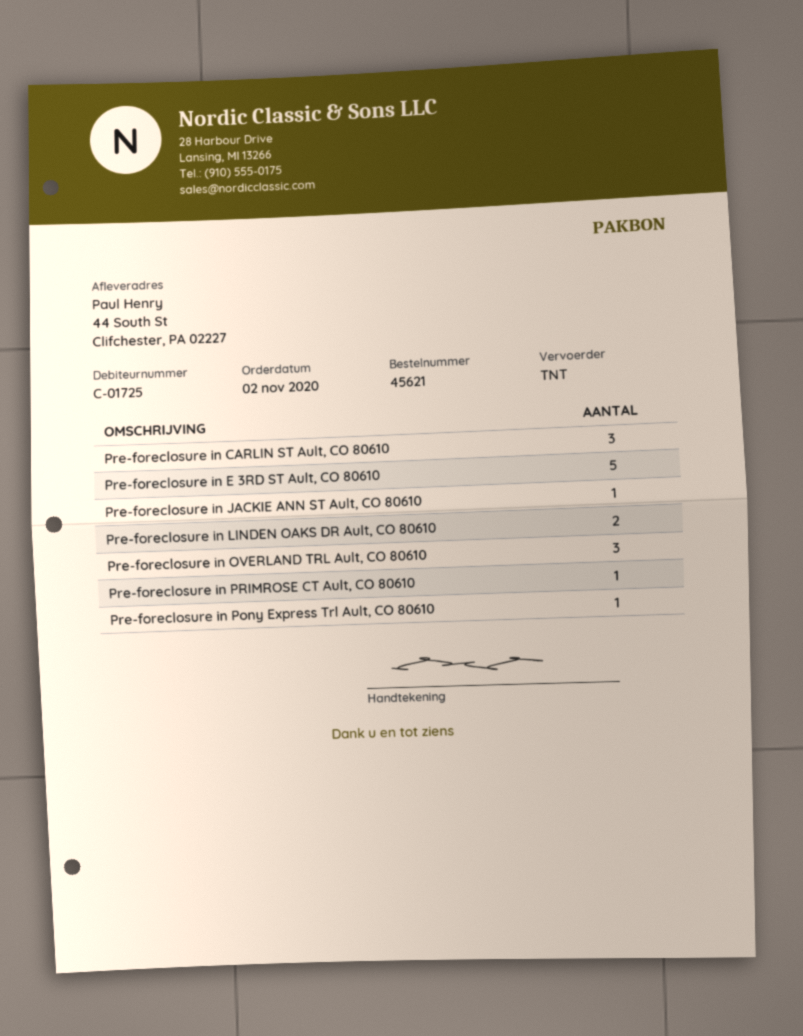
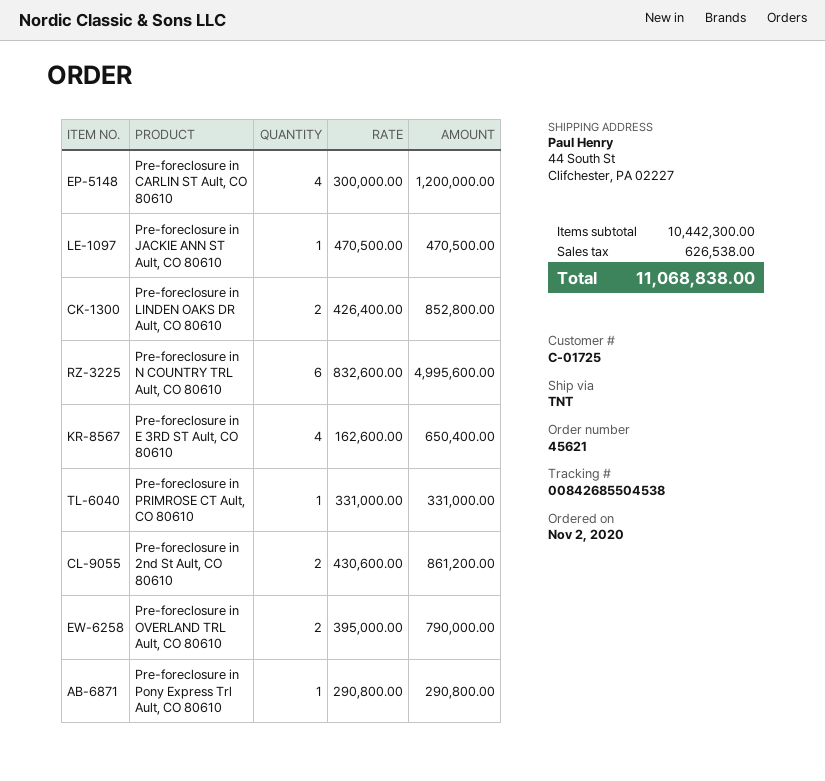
Pre-foreclosure in CARLIN ST Ault, CO 80610: 3 -> 4
Pre-foreclosure in E 3RD ST Ault, CO 80610: 5 -> 4
Pre-foreclosure in OVERLAND TRL Ault, CO 80610: 3 -> 2
Pre-foreclosure in N COUNTRY TRL Ault, CO 80610: none -> 6
Pre-foreclosure in 2nd St Ault, CO 80610: none -> 2

